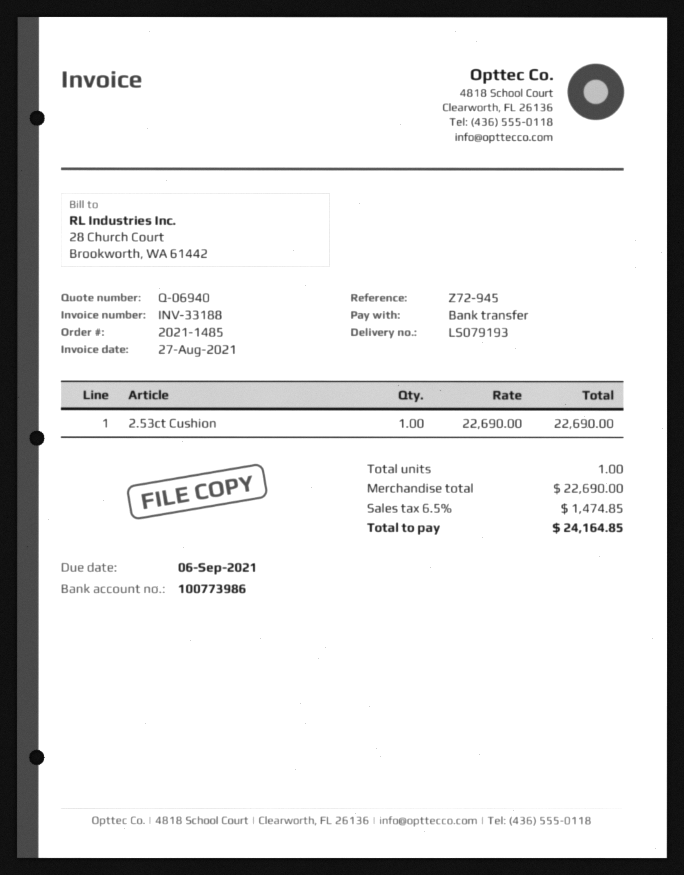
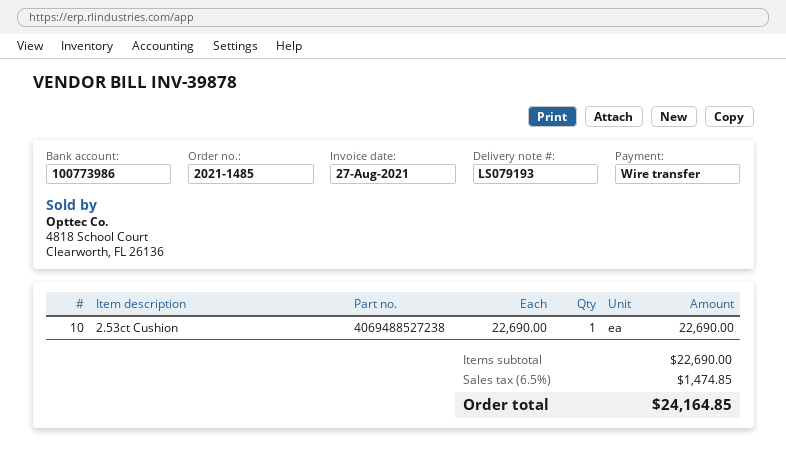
invoice number: INV-33188 -> INV-39878

